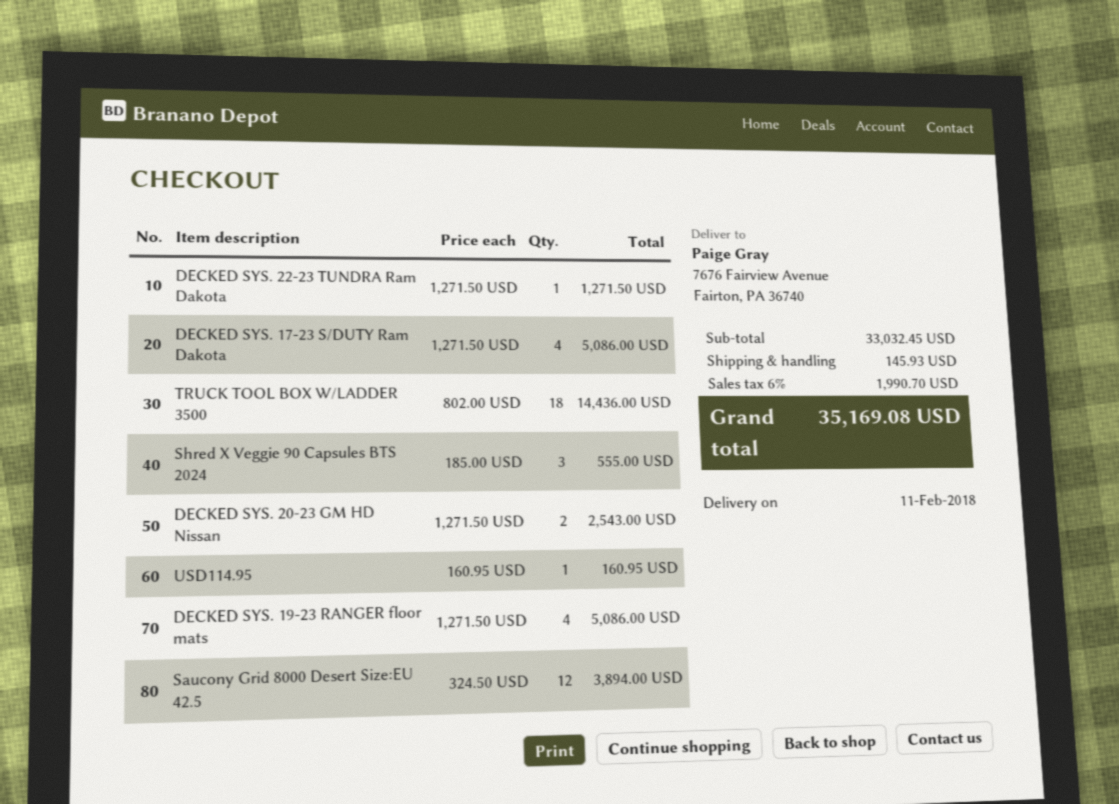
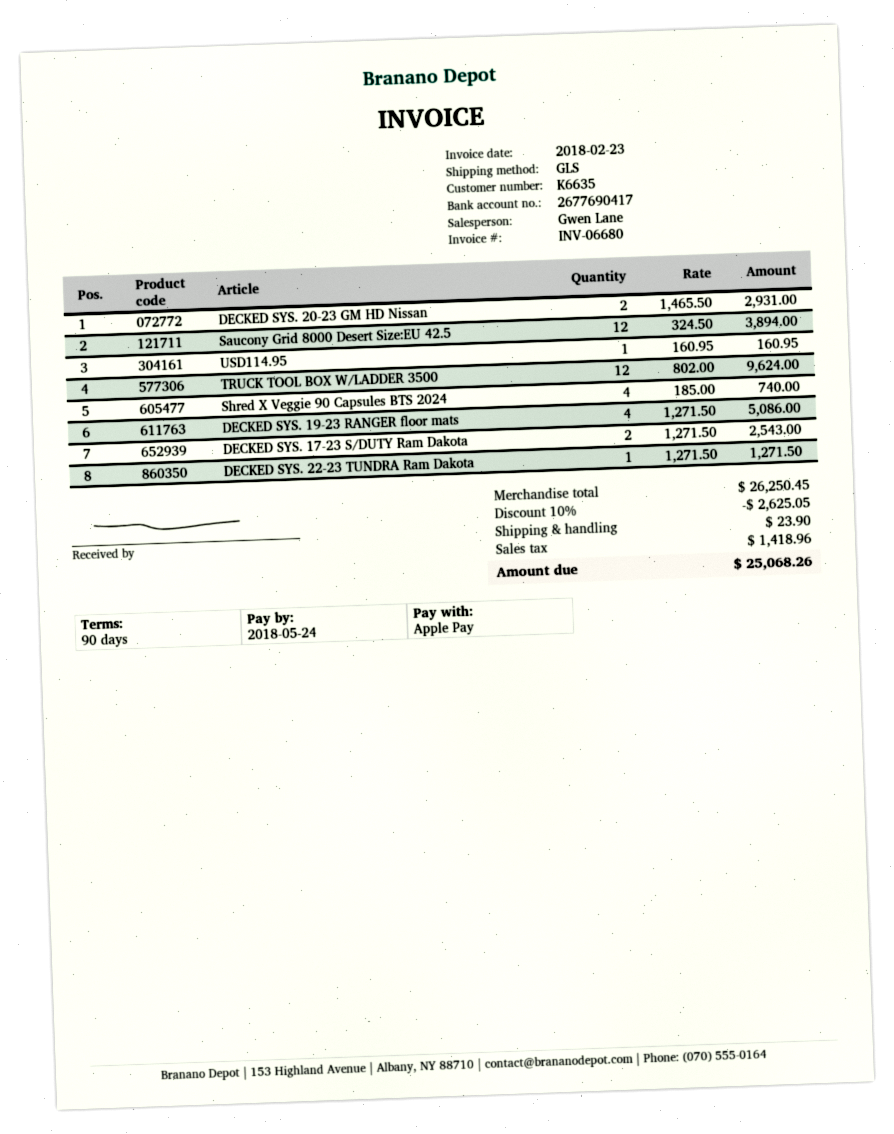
DECKED SYS. 17-23 S/DUTY Ram Dakota: 4 x 1271.50 = 5086.00 -> 2 x 1271.50 = 2543.00
TRUCK TOOL BOX W/LADDER 3500: 18 x 802.00 = 14436.00 -> 12 x 802.00 = 9624.00
Shred X Veggie 90 Capsules BTS 2024: 3 x 185.00 = 555.00 -> 4 x 185.00 = 740.00
DECKED SYS. 20-23 GM HD Nissan: 2 x 1271.50 = 2543.00 -> 2 x 1465.50 = 2931.00
subtotal: 33032.45 -> 26250.45
discount: none -> 10% = 2625.05
shipping: 145.93 -> 23.90
tax: 1990.70 -> 1418.96
total: 35169.08 -> 25068.26

